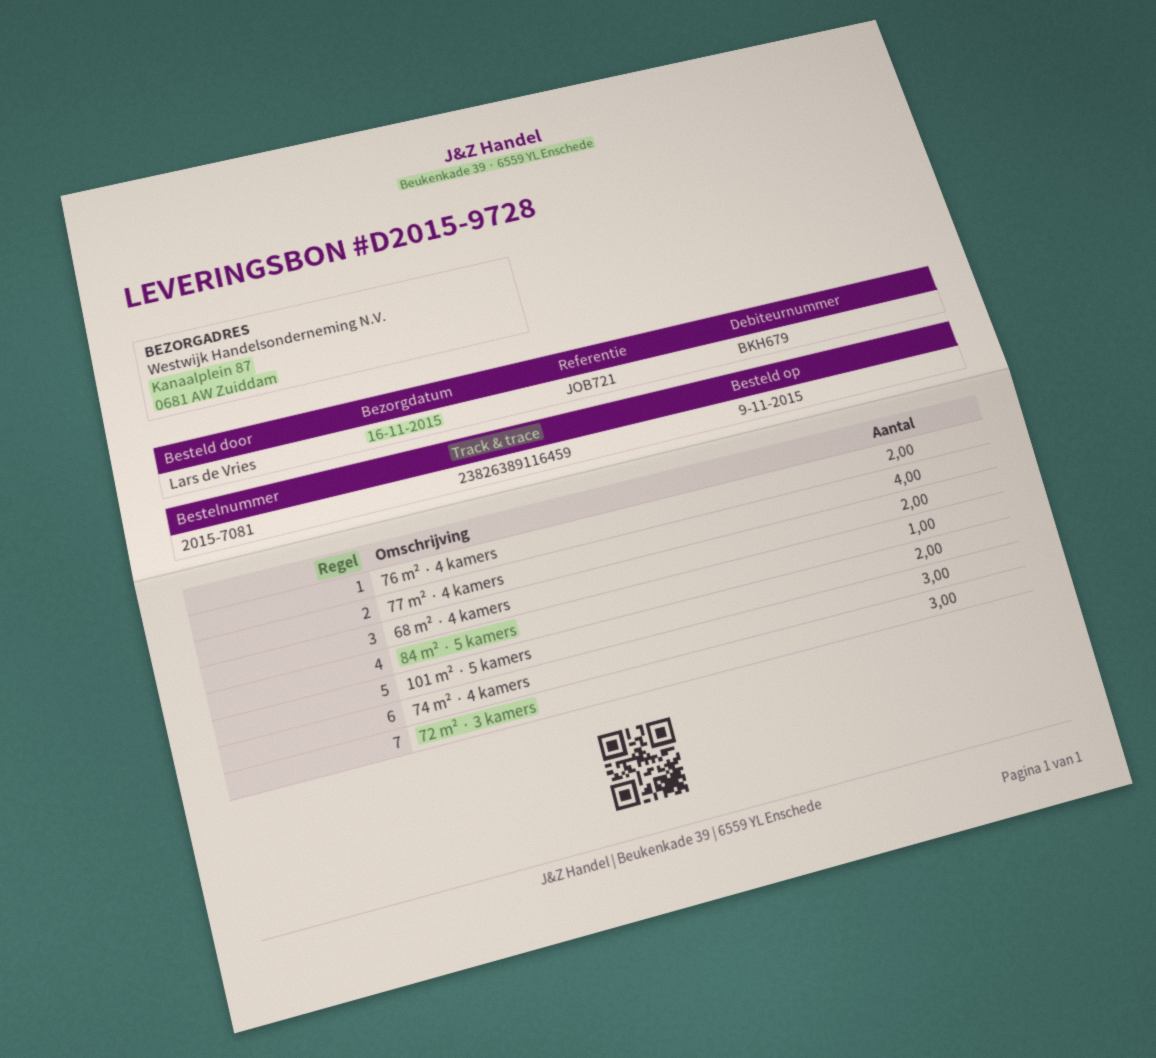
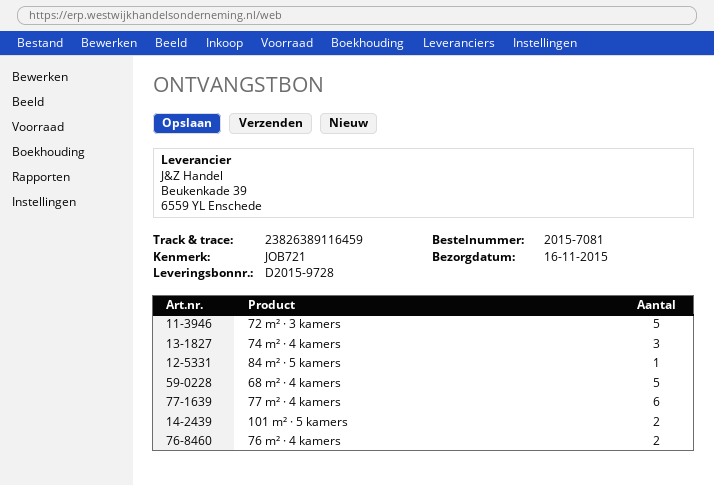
77 m² · 4 kamers: 4 -> 6
68 m² · 4 kamers: 2 -> 5
72 m² · 3 kamers: 3 -> 5

